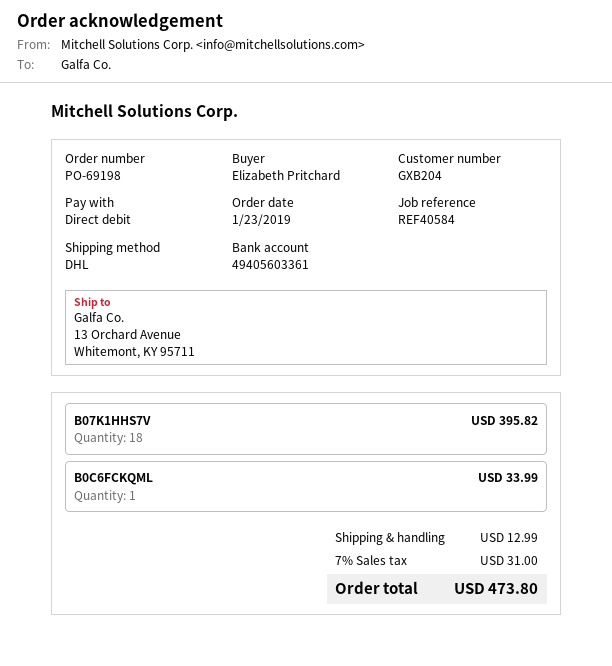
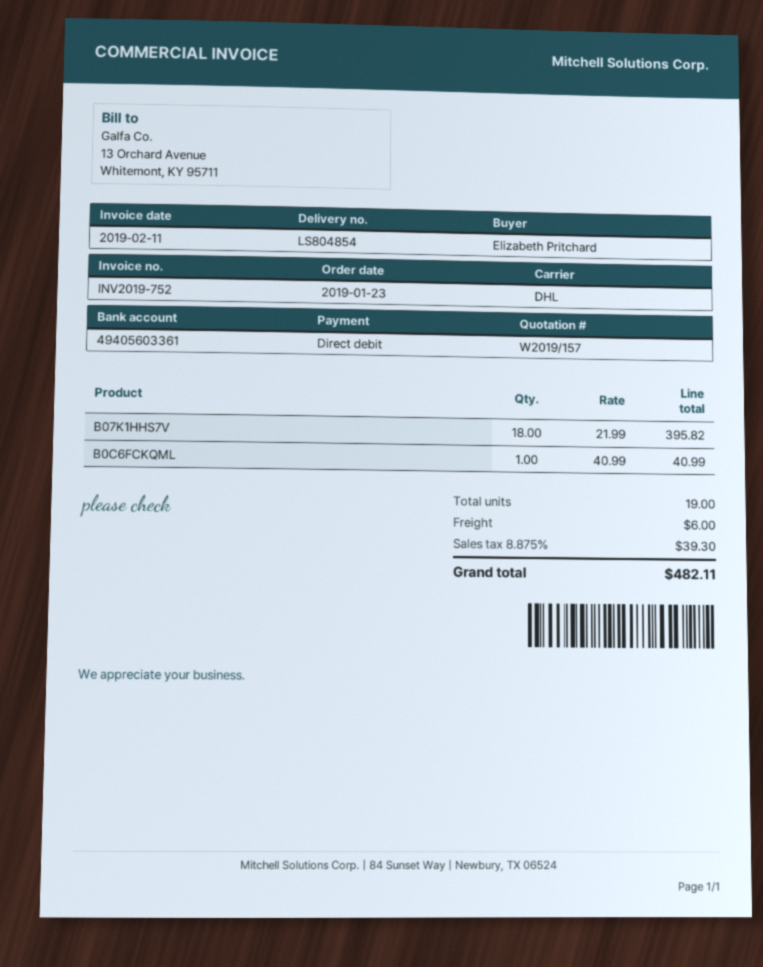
B0C6FCKQML: 1 for 33.99 -> 1 for 40.99
shipping: 12.99 -> 6.00
tax: 7% = 31.00 -> 8.875% = 39.30
total: 473.80 -> 482.11

